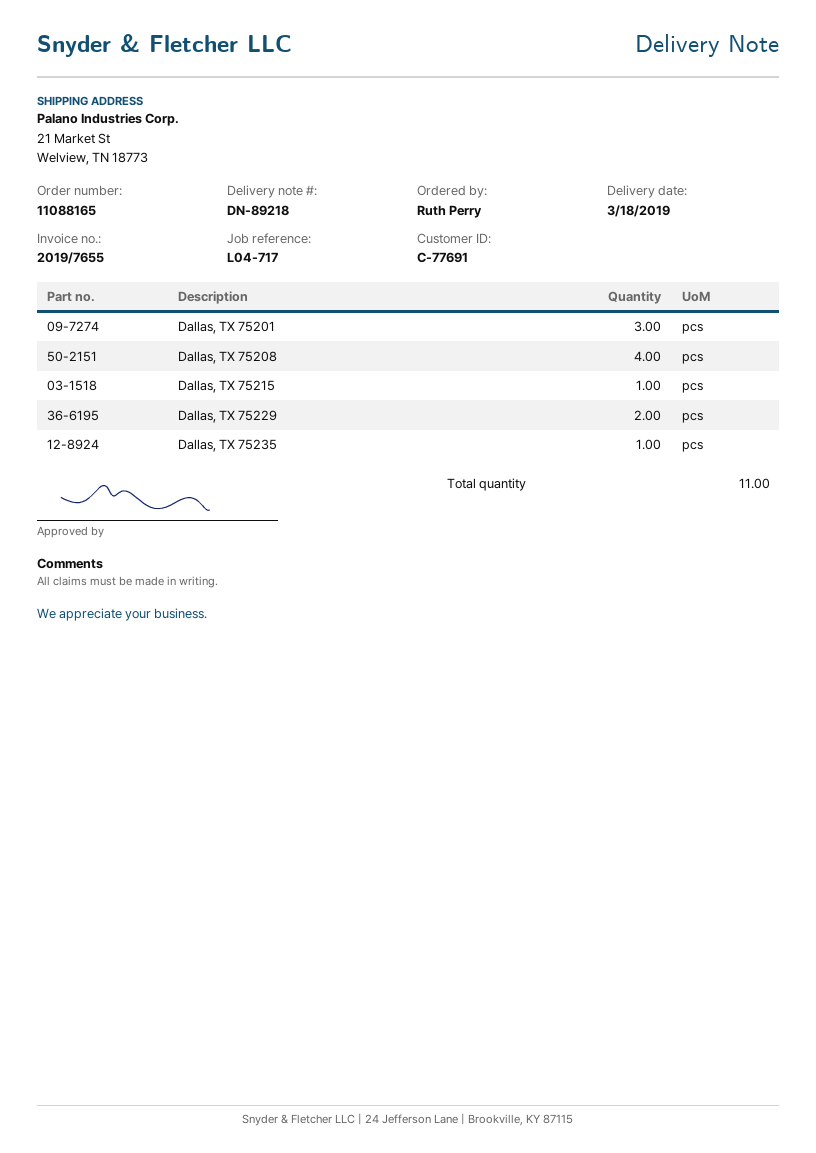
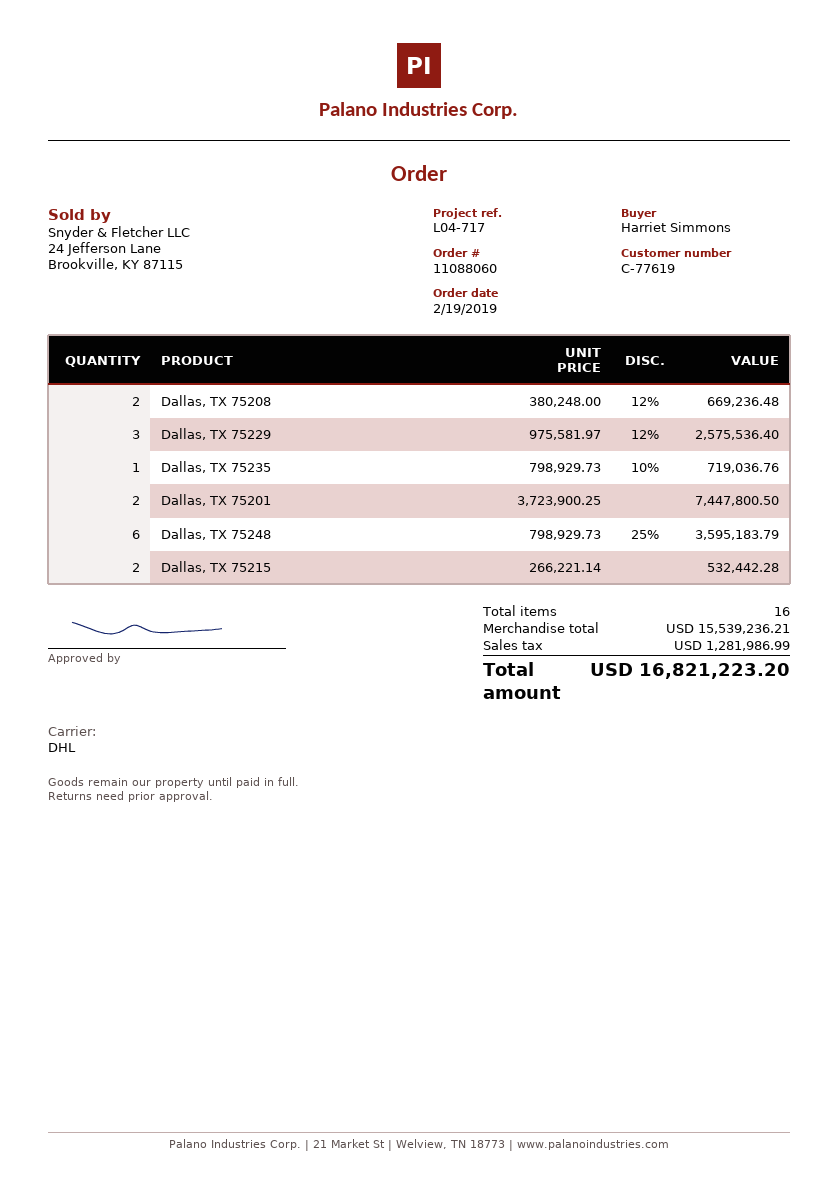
order number: 11088165 -> 11088060
customer number: C-77691 -> C-77619
ordered by: Ruth Perry -> Harriet Simmons
Dallas, TX 75201: 3 -> 2
Dallas, TX 75208: 4 -> 2
Dallas, TX 75215: 1 -> 2
Dallas, TX 75229: 2 -> 3
Dallas, TX 75248: none -> 6
total quantity: 11 -> 16

